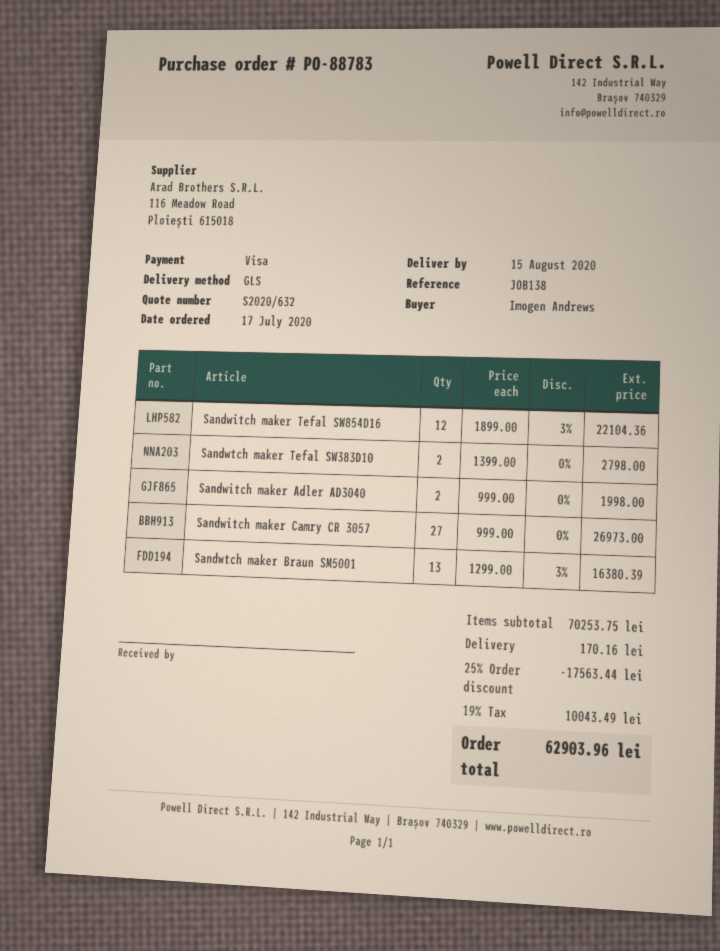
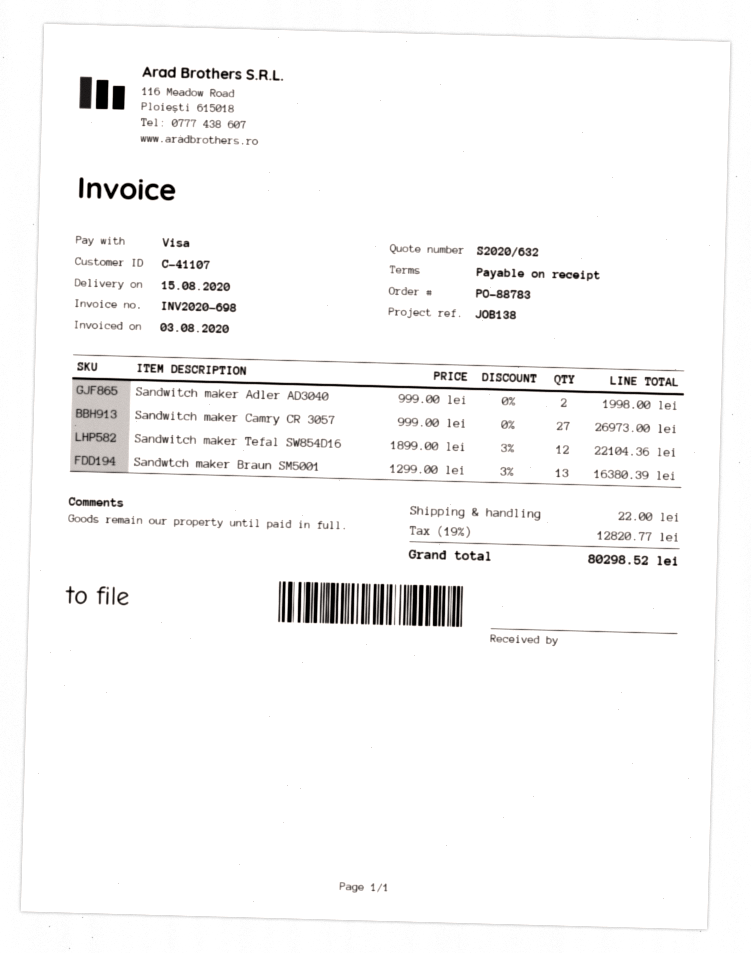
Sandwtch maker Tefal SW383D10: 2 x 1399.00 = 2798.00 -> none
discount: 25% = 17563.44 -> none
shipping: 170.16 -> 22.00
tax: 19% = 10043.49 -> 19% = 12820.77
total: 62903.96 -> 80298.52

